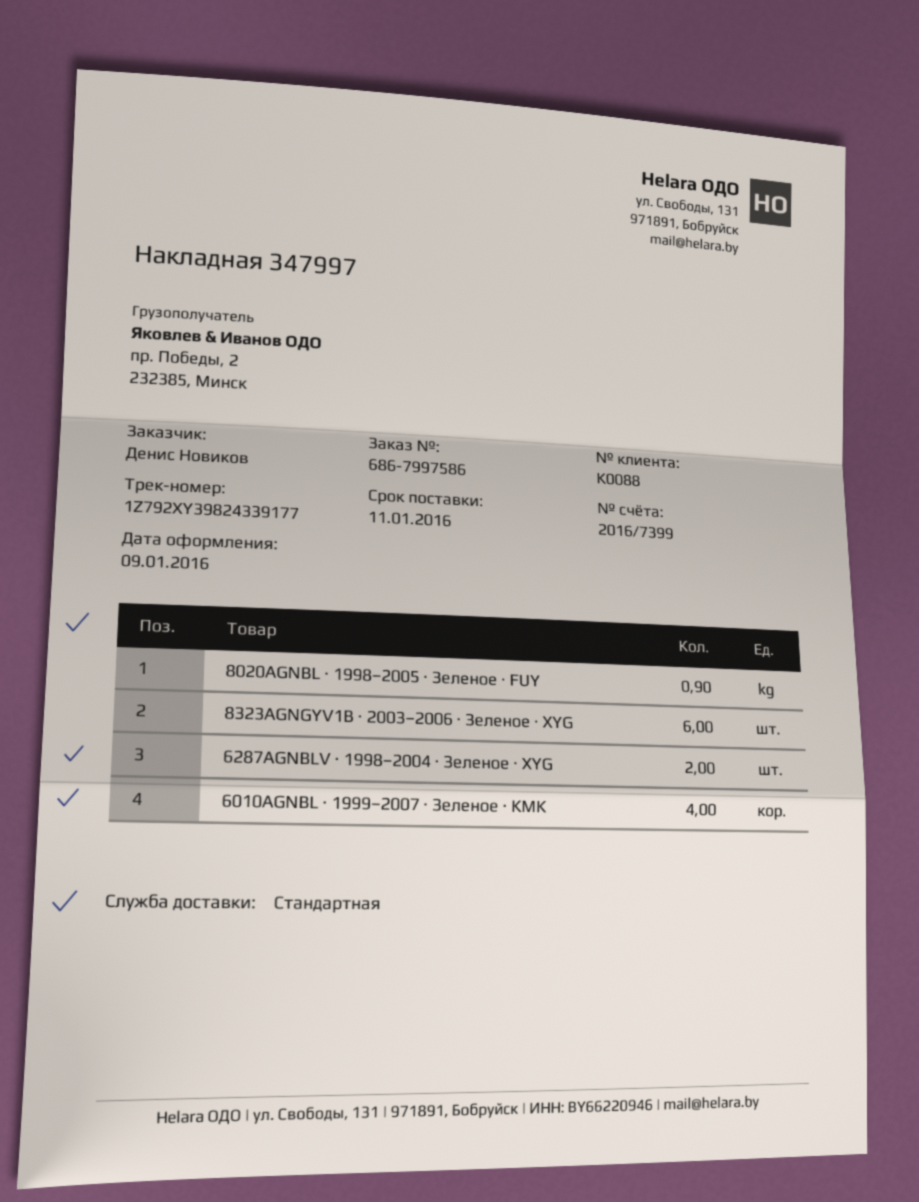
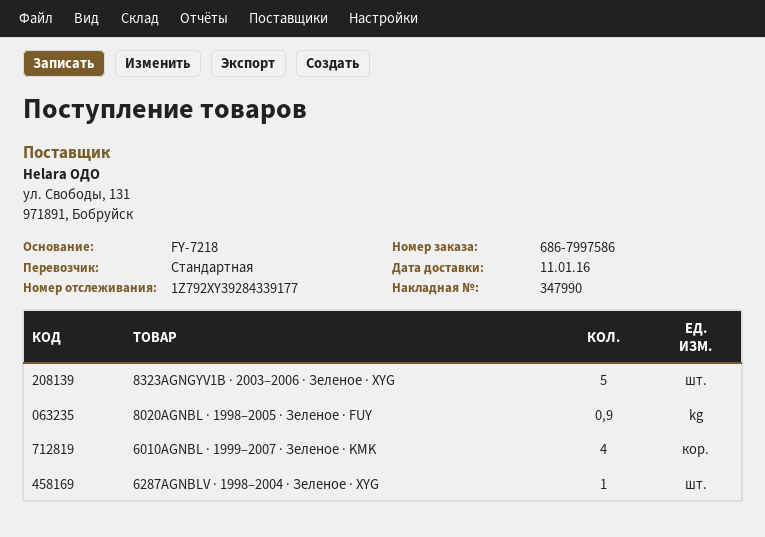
delivery note number: 347997 -> 347990
tracking number: 1Z792XY39824339177 -> 1Z792XY39284339177
8323AGNGYV1B · 2003–2006 · Зеленое · XYG: 6 -> 5
6287AGNBLV · 1998–2004 · Зеленое · XYG: 2 -> 1

